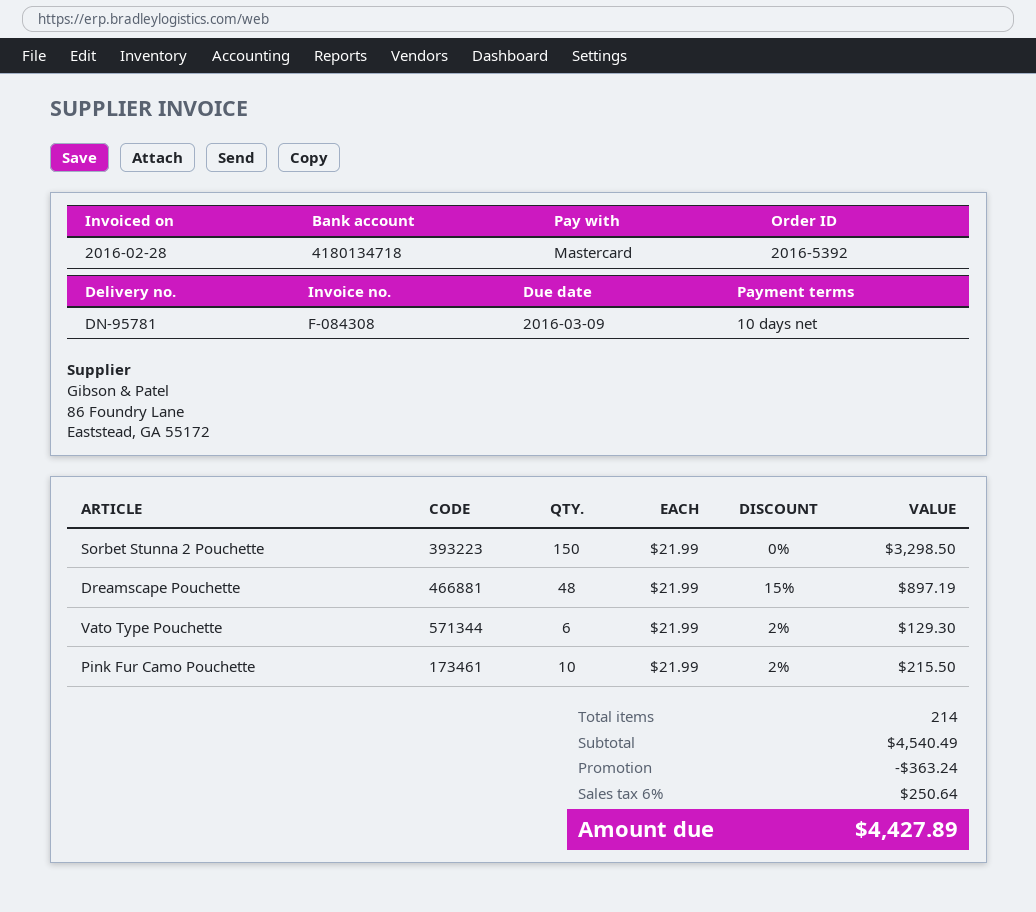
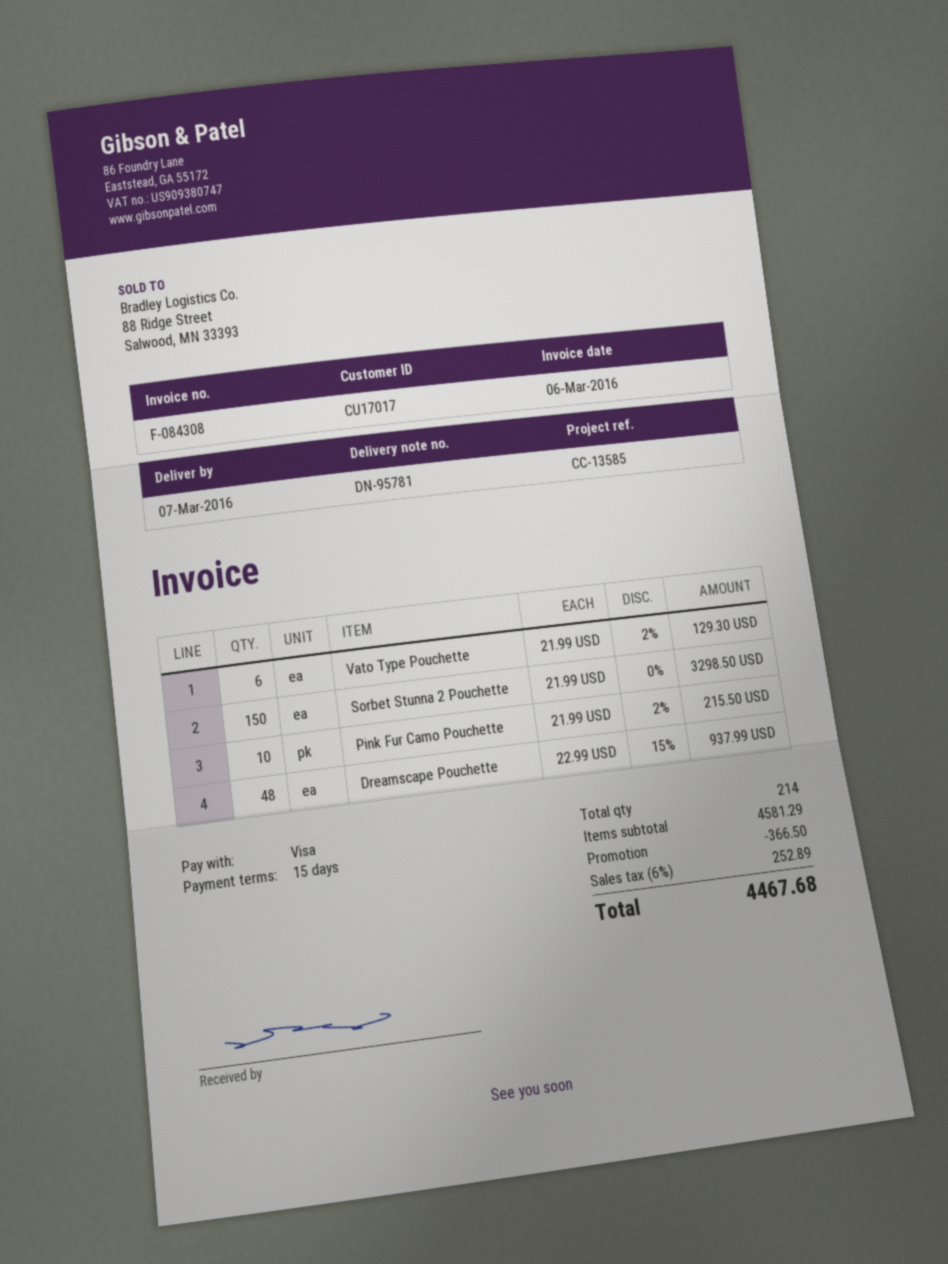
invoice date: 2016-02-28 -> 2016-03-06
payment terms: 10 days -> 15 days
payment method: Mastercard -> Visa
Dreamscape Pouchette: 48 x 21.99 - 15% = 897.19 -> 48 x 22.99 - 15% = 937.99
subtotal: 4540.49 -> 4581.29
discount: 363.24 -> 366.50
tax: 6% = 250.64 -> 6% = 252.89
total: 4427.89 -> 4467.68

